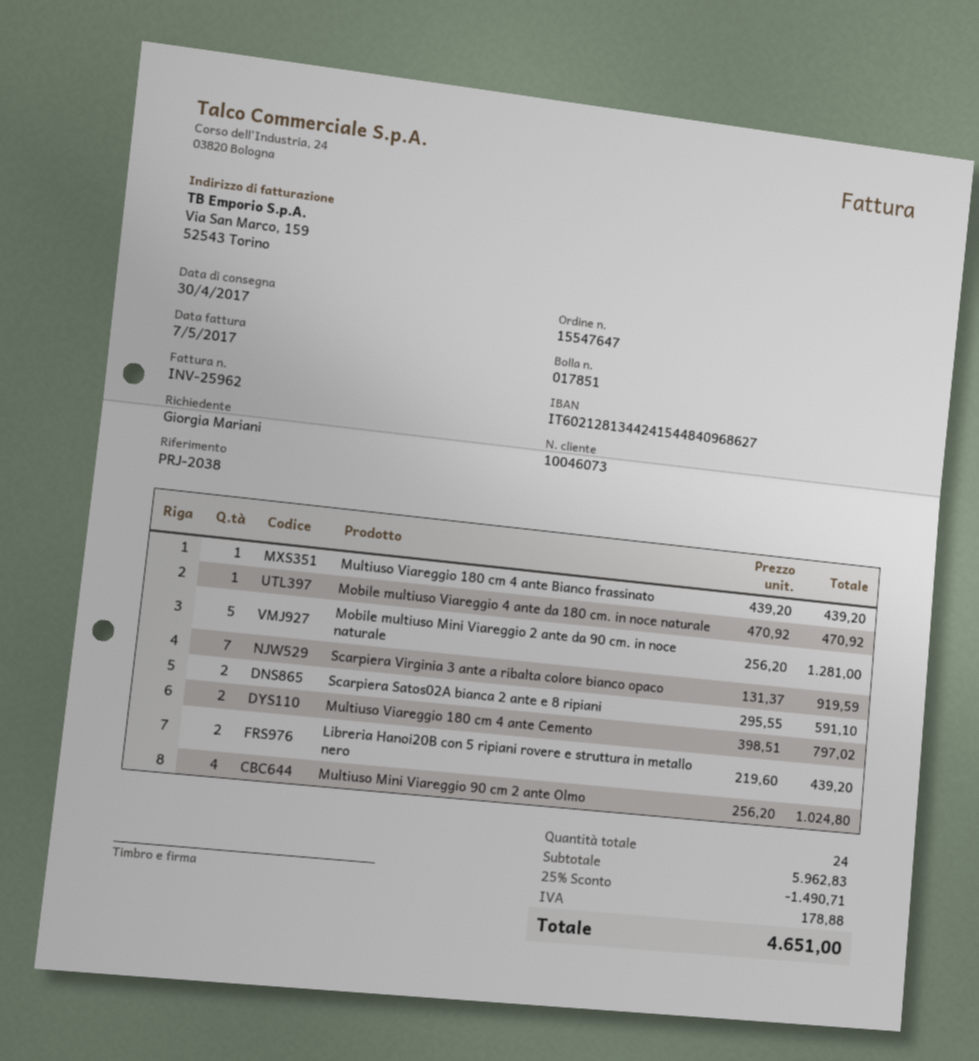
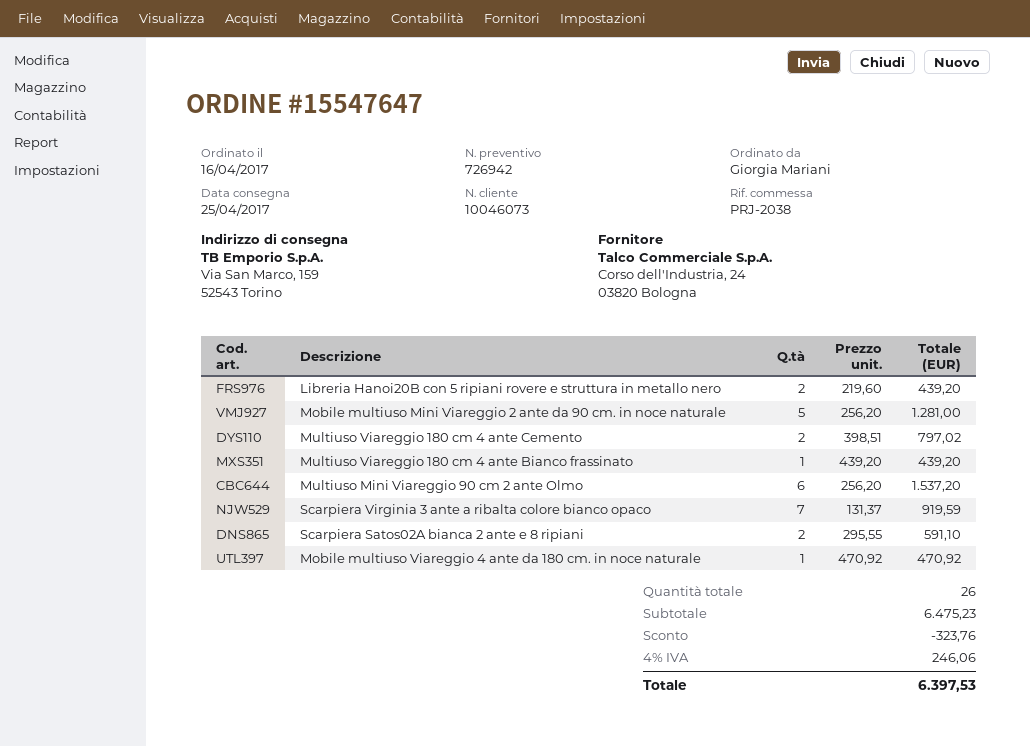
delivery date: 2017-04-30 -> 2017-04-25
Multiuso Mini Viareggio 90 cm 2 ante Olmo: 4 x 256.20 = 1024.80 -> 6 x 256.20 = 1537.20
total quantity: 24 -> 26
subtotal: 5962.83 -> 6475.23
discount: 1490.71 -> 323.76
tax: 178.88 -> 246.06
total: 4651.00 -> 6397.53

